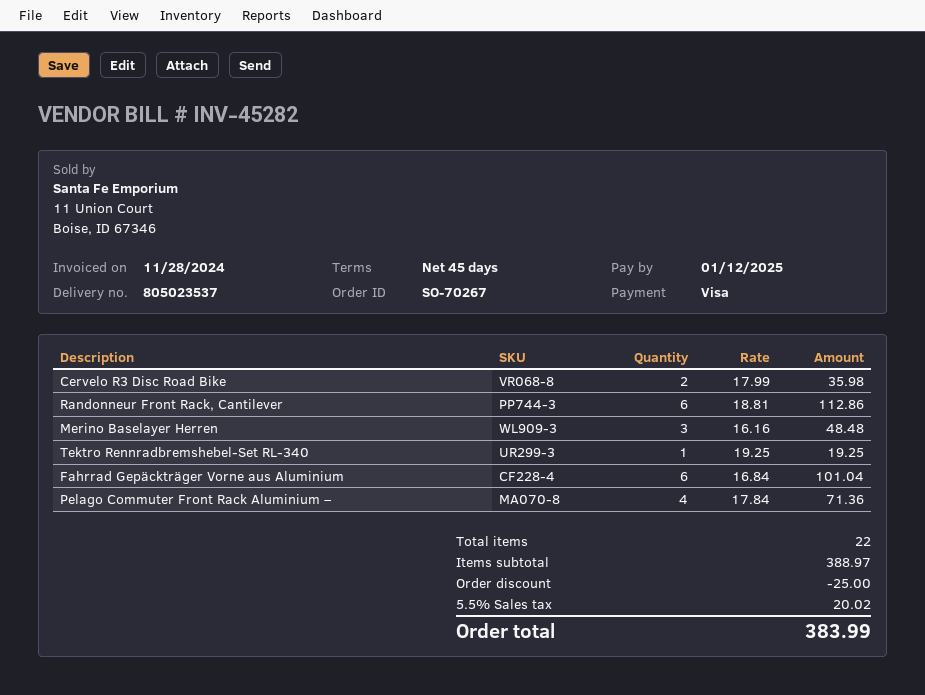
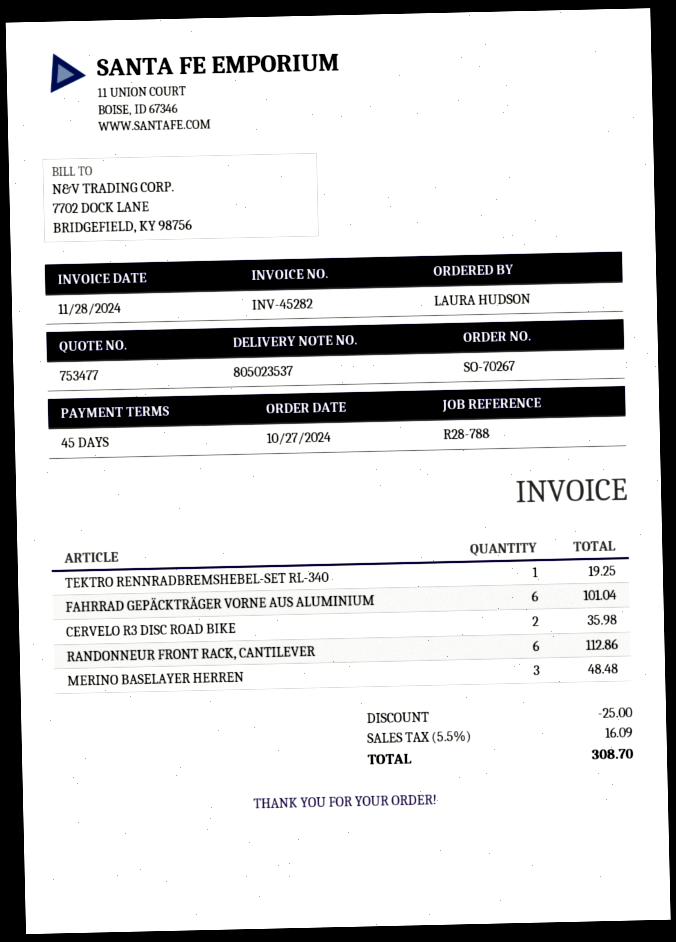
Pelago Commuter Front Rack Aluminium –: 4 for 71.36 -> none
tax: 5.5% = 20.02 -> 5.5% = 16.09
total: 383.99 -> 308.70

